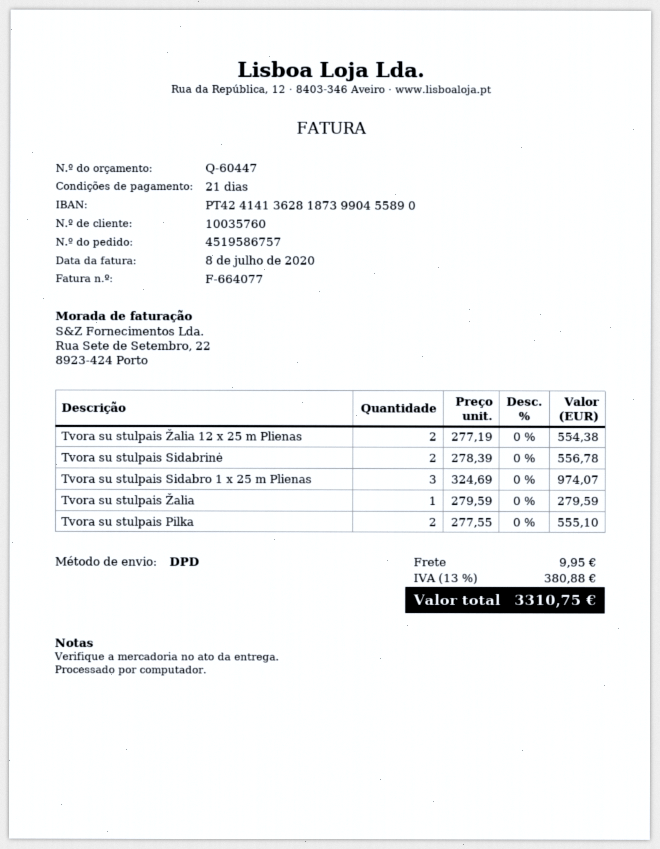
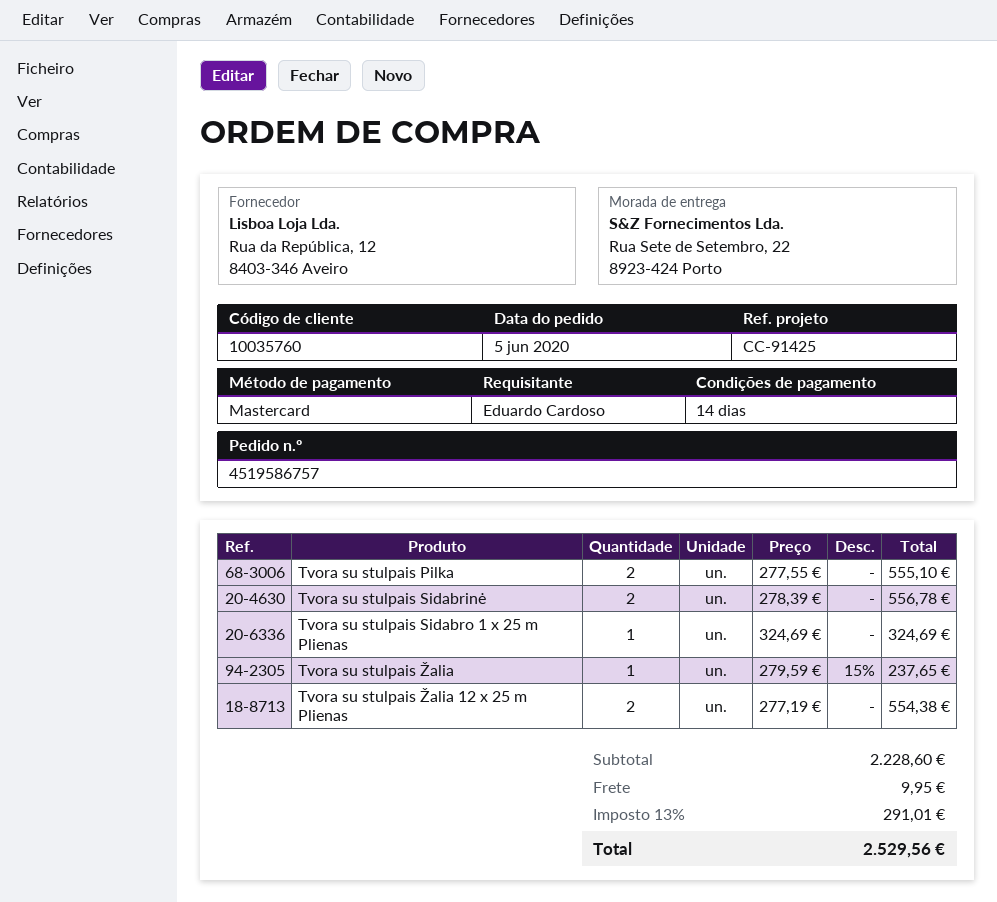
payment terms: 21 days -> 14 days
Tvora su stulpais Sidabro 1 x 25 m Plienas: 3 x 324.69 = 974.07 -> 1 x 324.69 = 324.69
Tvora su stulpais Žalia: 1 x 279.59 = 279.59 -> 1 x 279.59 - 15% = 237.65
tax: 13% = 380.88 -> 13% = 291.01
total: 3310.75 -> 2529.56

